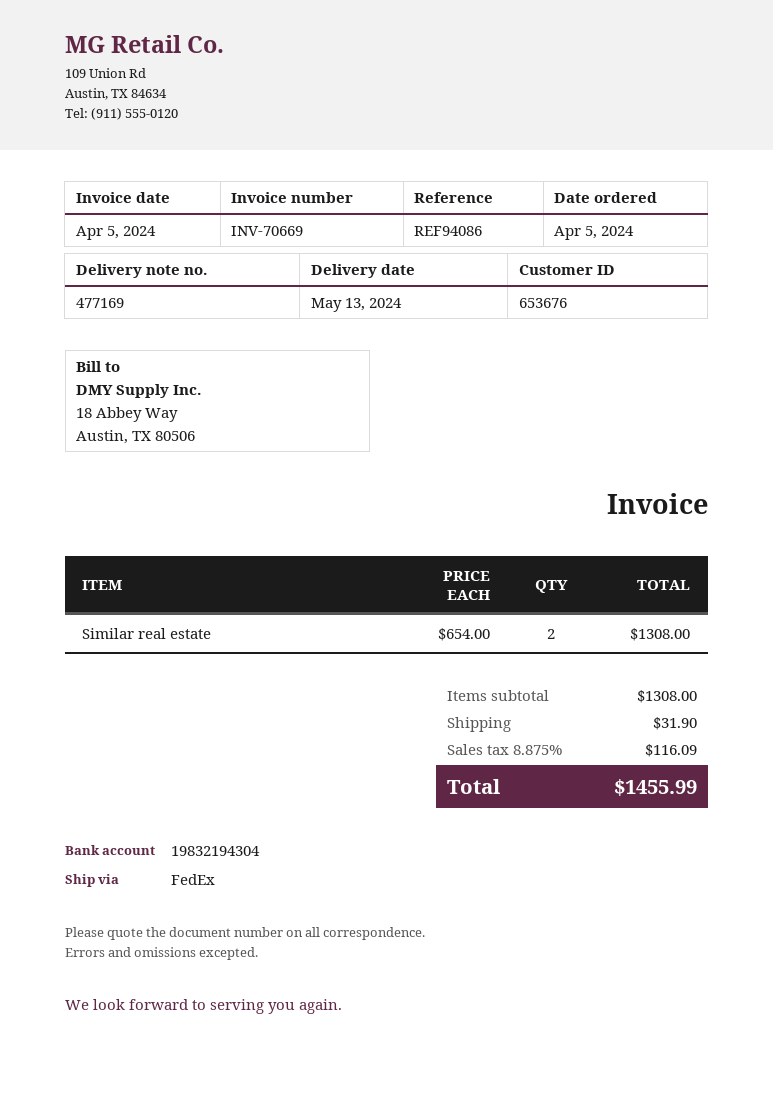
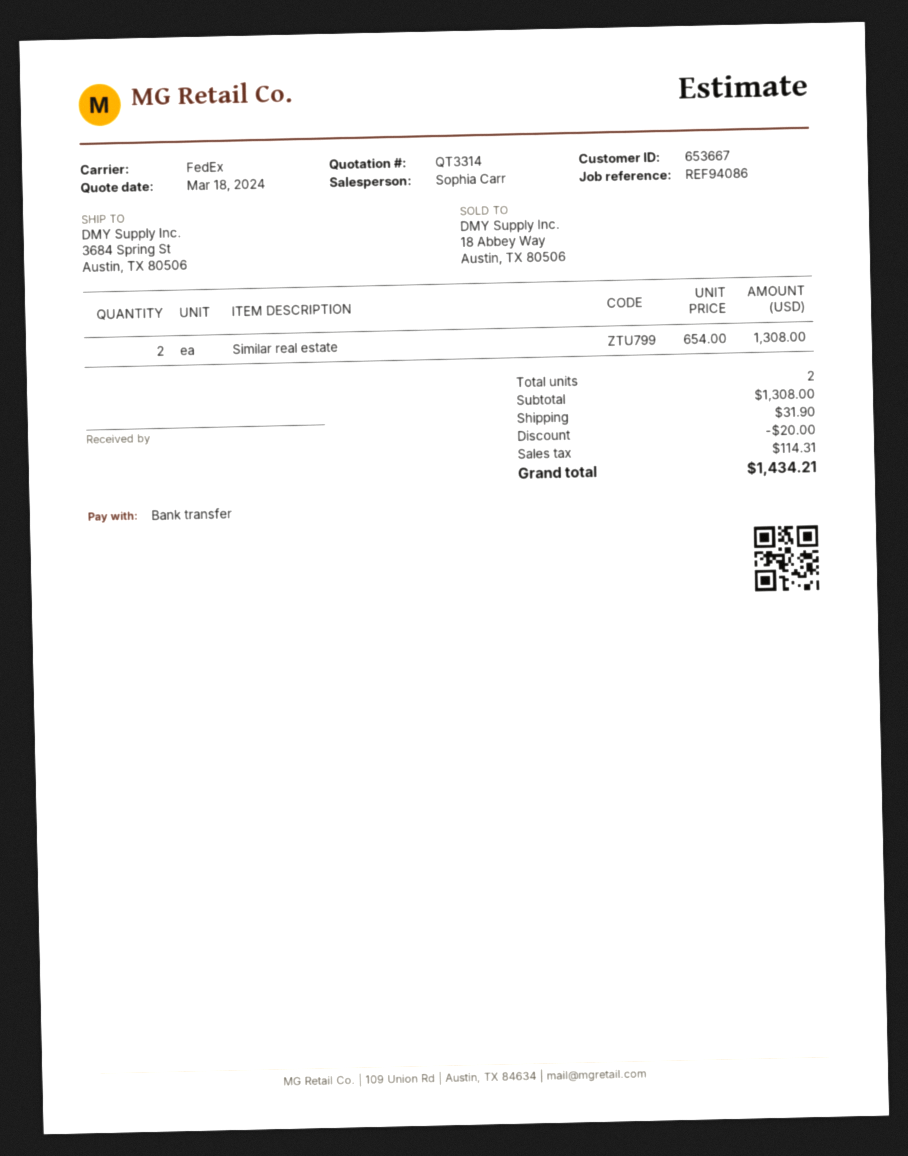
customer number: 653676 -> 653667
discount: none -> 20.00
tax: 116.09 -> 114.31
total: 1455.99 -> 1434.21

